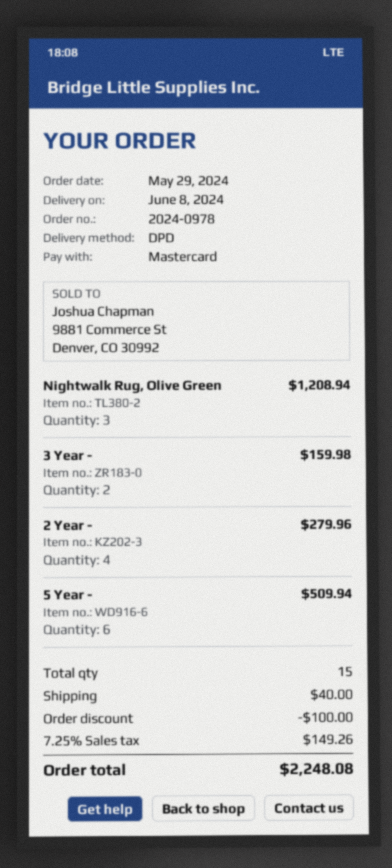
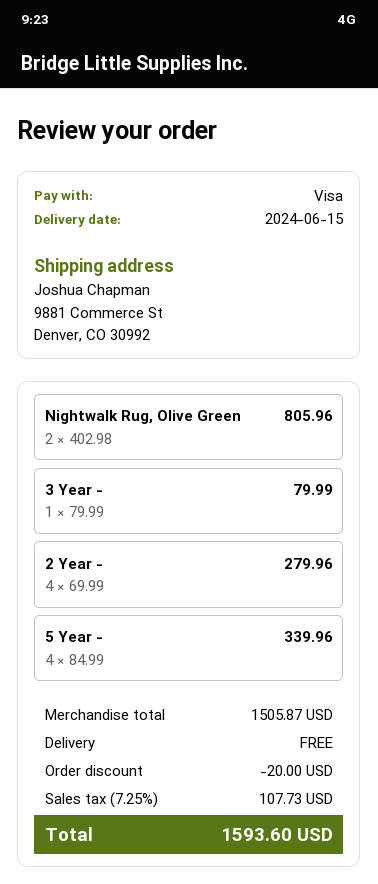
delivery date: 2024-06-08 -> 2024-06-15
payment method: Mastercard -> Visa
Nightwalk Rug, Olive Green: 3 for 1208.94 -> 2 for 805.96
3 Year -: 2 for 159.98 -> 1 for 79.99
5 Year -: 6 for 509.94 -> 4 for 339.96
discount: 100.00 -> 20.00
shipping: 40.00 -> 0.00
tax: 7.25% = 149.26 -> 7.25% = 107.73
total: 2248.08 -> 1593.60

